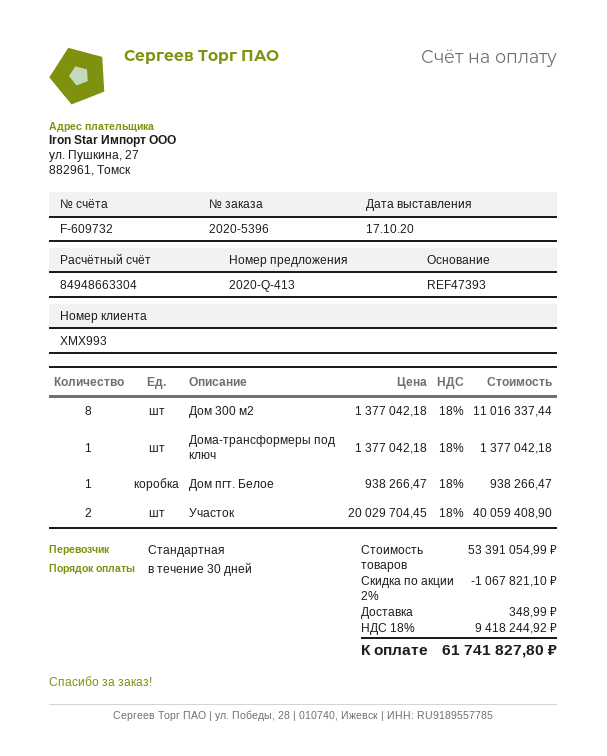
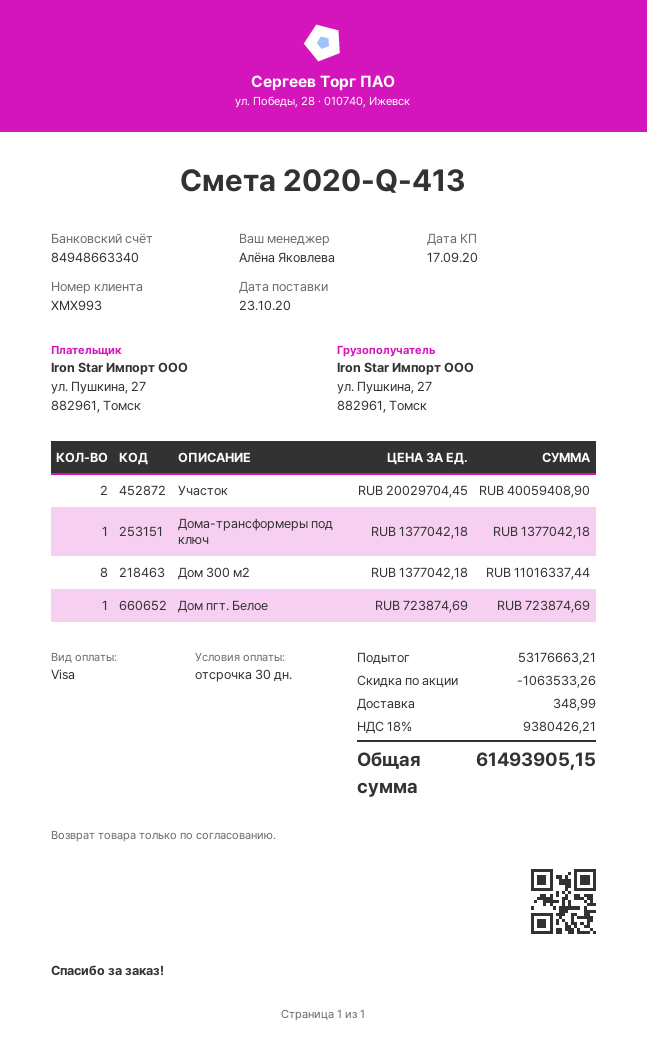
bank account: 84948663304 -> 84948663340
Дом пгт. Белое: 1 x 938266.47 = 938266.47 -> 1 x 723874.69 = 723874.69
subtotal: 53391054.99 -> 53176663.21
discount: 1067821.10 -> 1063533.26
tax: 18% = 9418244.92 -> 18% = 9380426.21
total: 61741827.80 -> 61493905.15

